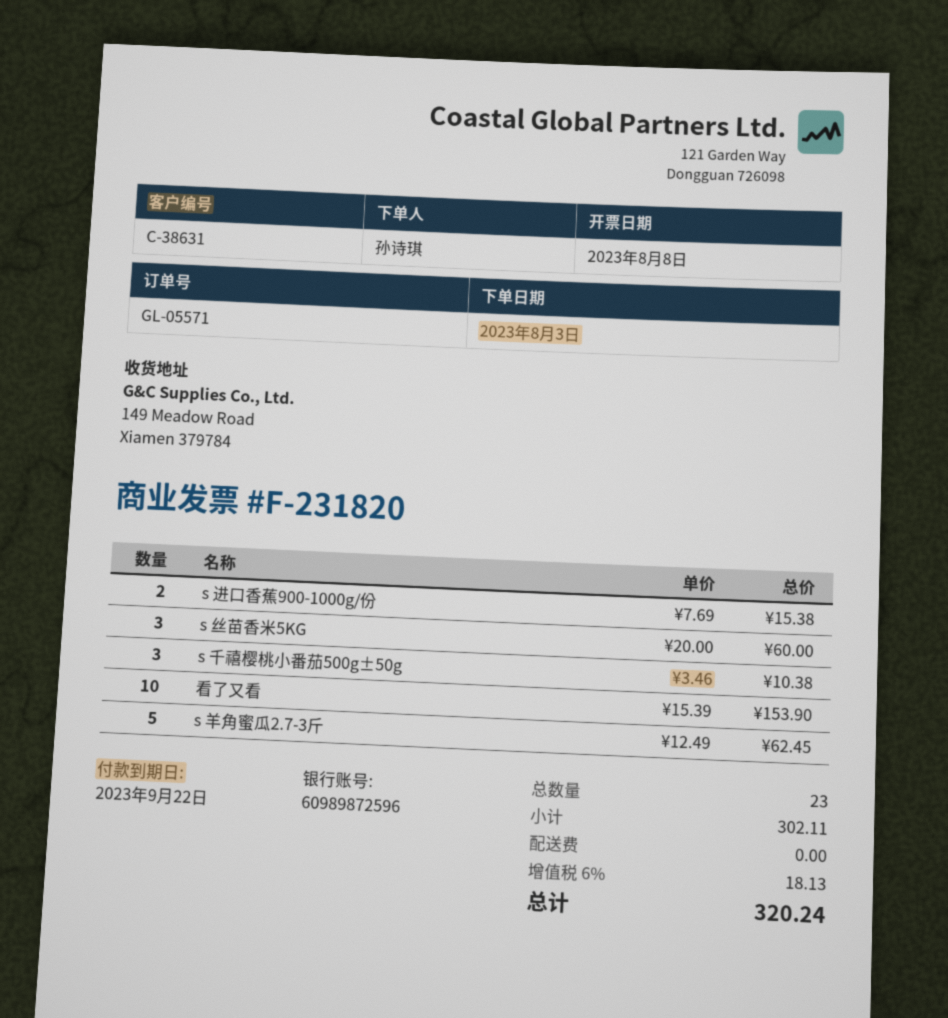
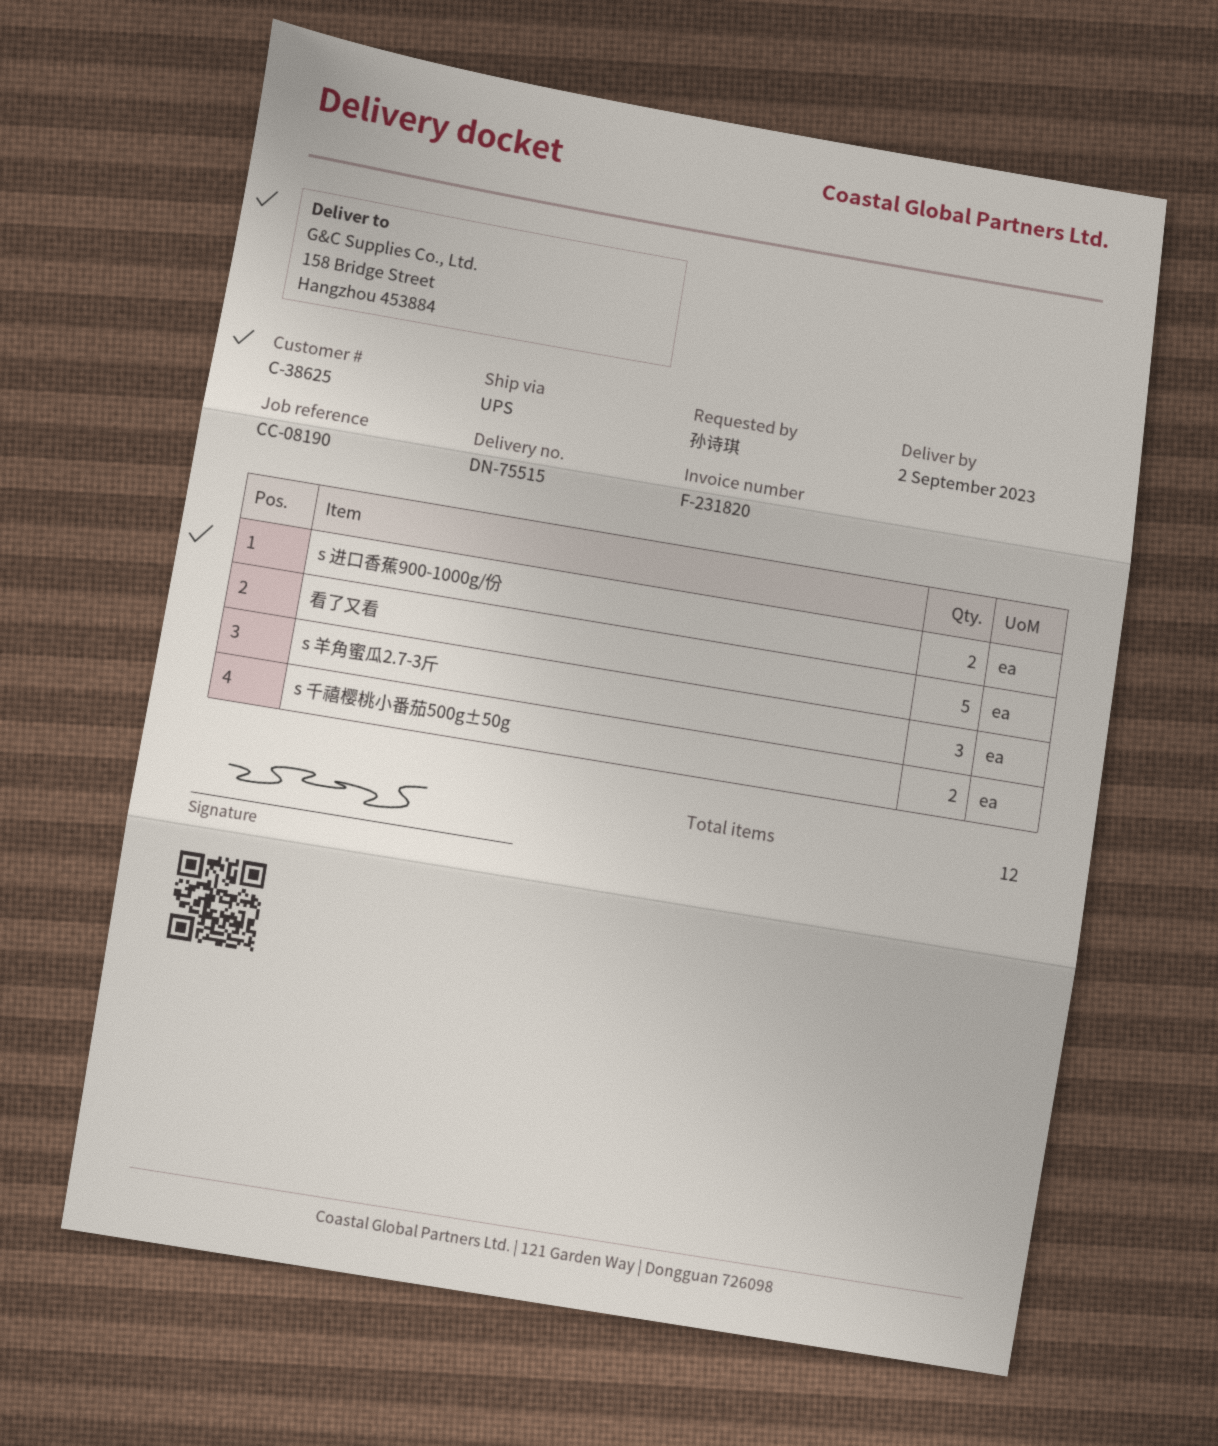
customer number: C-38631 -> C-38625
ship to: 149 Meadow Road, Xiamen 379784 -> 158 Bridge Street, Hangzhou 453884
s 丝苗香米5KG: 3 -> none
s 千禧樱桃小番茄500g±50g: 3 -> 2
看了又看: 10 -> 5
s 羊角蜜瓜2.7-3斤: 5 -> 3
total quantity: 23 -> 12

